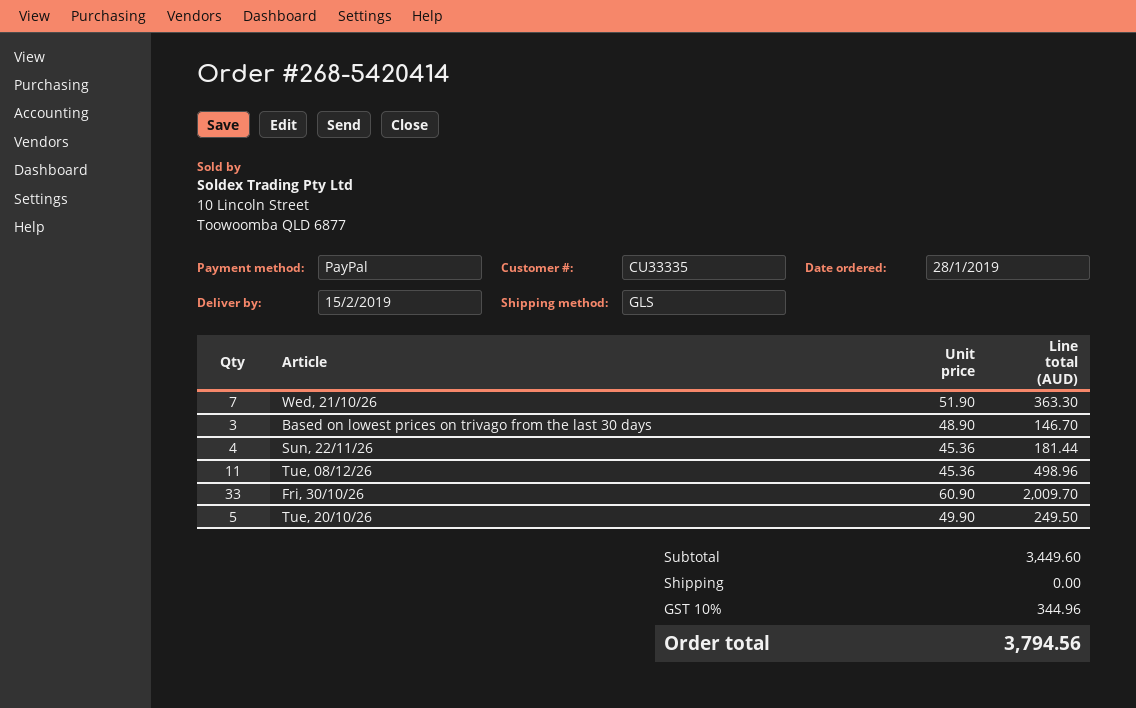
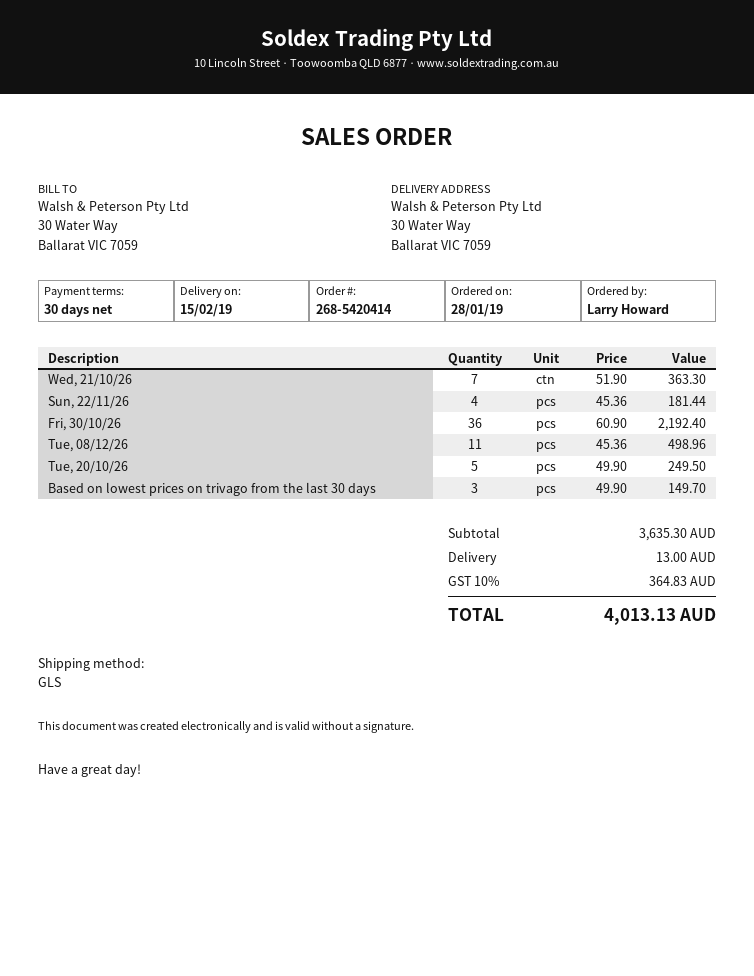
Based on lowest prices on trivago from the last 30 days: 3 x 48.90 = 146.70 -> 3 x 49.90 = 149.70
Fri, 30/10/26: 33 x 60.90 = 2009.70 -> 36 x 60.90 = 2192.40
subtotal: 3449.60 -> 3635.30
shipping: 0.00 -> 13.00
tax: 10% = 344.96 -> 10% = 364.83
total: 3794.56 -> 4013.13

